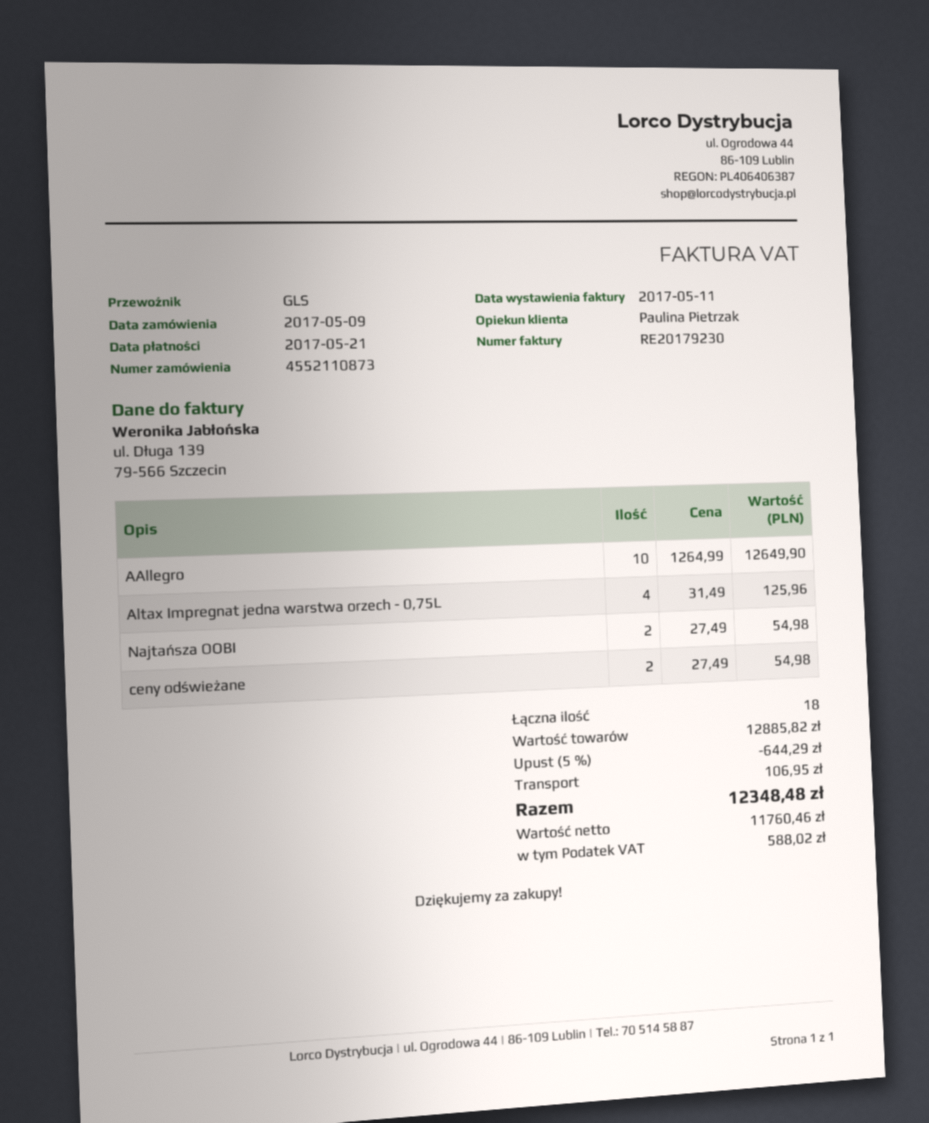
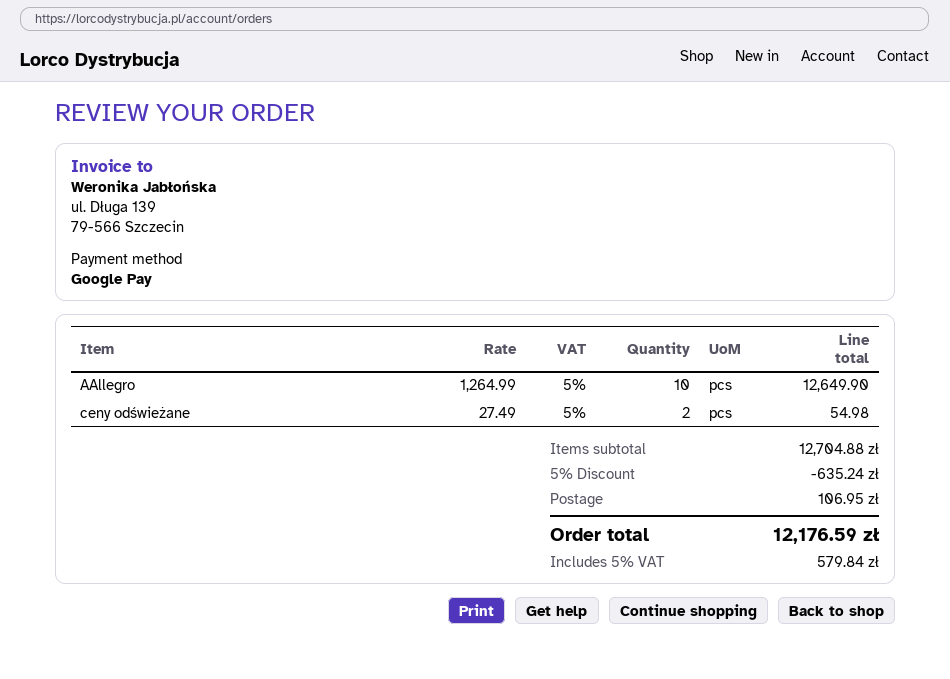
Altax Impregnat jedna warstwa orzech - 0,75L: 4 x 31.49 = 125.96 -> none
Najtańsza OOBI: 2 x 27.49 = 54.98 -> none
subtotal: 12885.82 -> 12704.88
discount: 5% = 644.29 -> 5% = 635.24
tax: 588.02 -> 579.84
total: 12348.48 -> 12176.59

